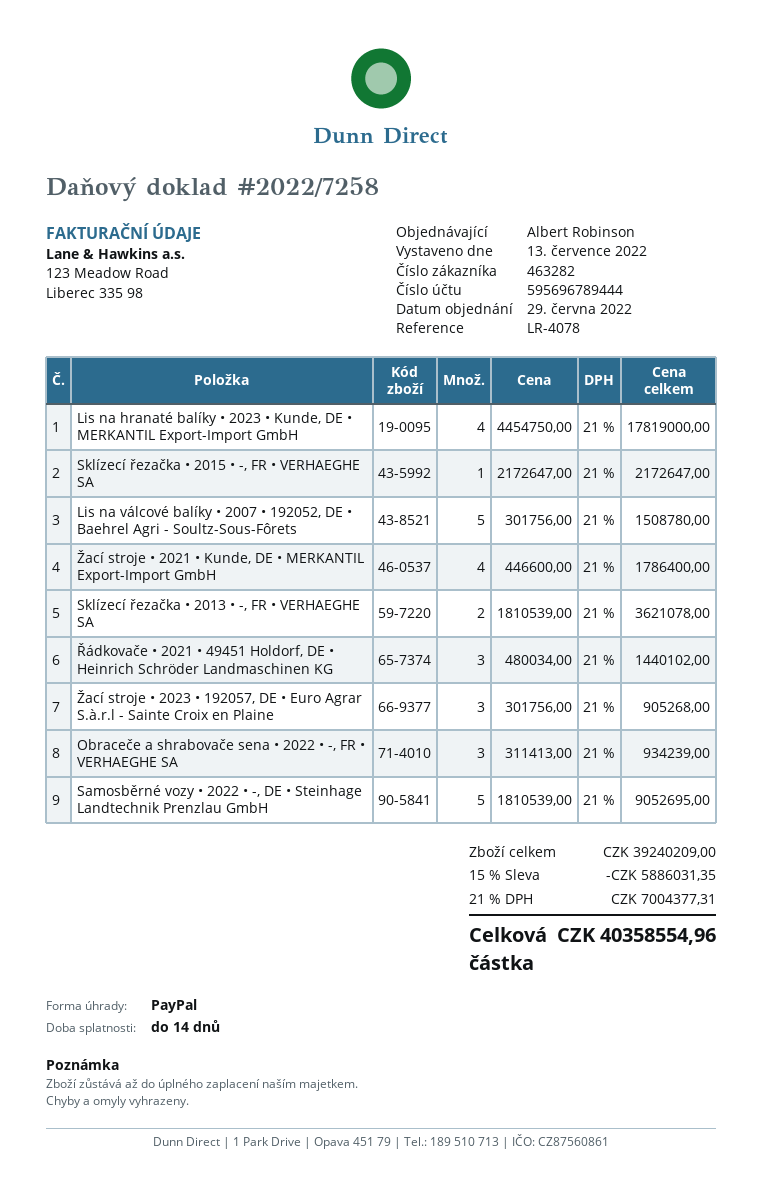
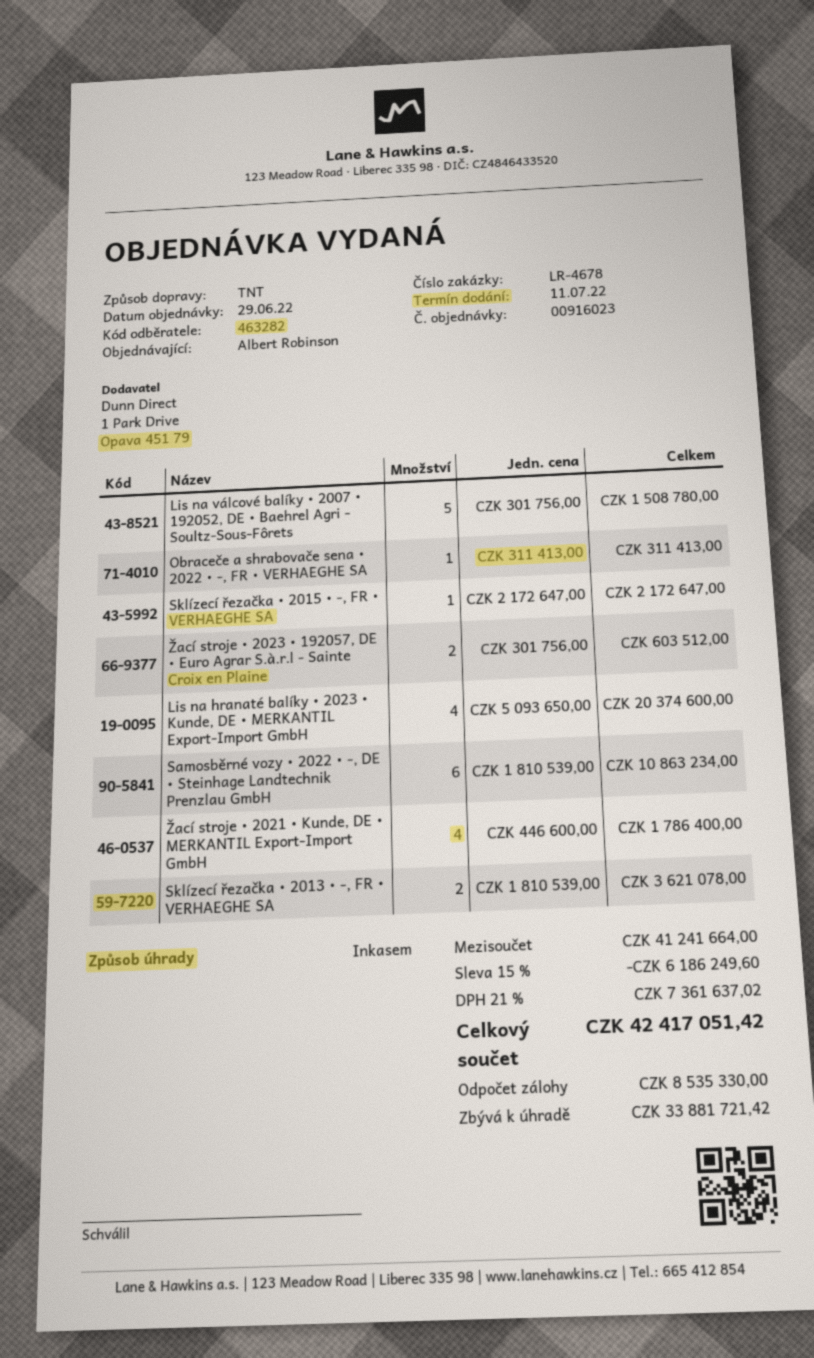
reference: LR-4078 -> LR-4678
payment method: PayPal -> direct debit
Lis na hranaté balíky • 2023 • Kunde, DE • MERKANTIL Export-Import GmbH: 4 x 4454750.00 = 17819000.00 -> 4 x 5093650.00 = 20374600.00
Řádkovače • 2021 • 49451 Holdorf, DE • Heinrich Schröder Landmaschinen KG: 3 x 480034.00 = 1440102.00 -> none
Žací stroje • 2023 • 192057, DE • Euro Agrar S.à.r.l - Sainte Croix en Plaine: 3 x 301756.00 = 905268.00 -> 2 x 301756.00 = 603512.00
Obraceče a shrabovače sena • 2022 • -, FR • VERHAEGHE SA: 3 x 311413.00 = 934239.00 -> 1 x 311413.00 = 311413.00
Samosběrné vozy • 2022 • -, DE • Steinhage Landtechnik Prenzlau GmbH: 5 x 1810539.00 = 9052695.00 -> 6 x 1810539.00 = 10863234.00
subtotal: 39240209.00 -> 41241664.00
discount: 15% = 5886031.35 -> 15% = 6186249.60
tax: 21% = 7004377.31 -> 21% = 7361637.02
total: 40358554.96 -> 42417051.42

